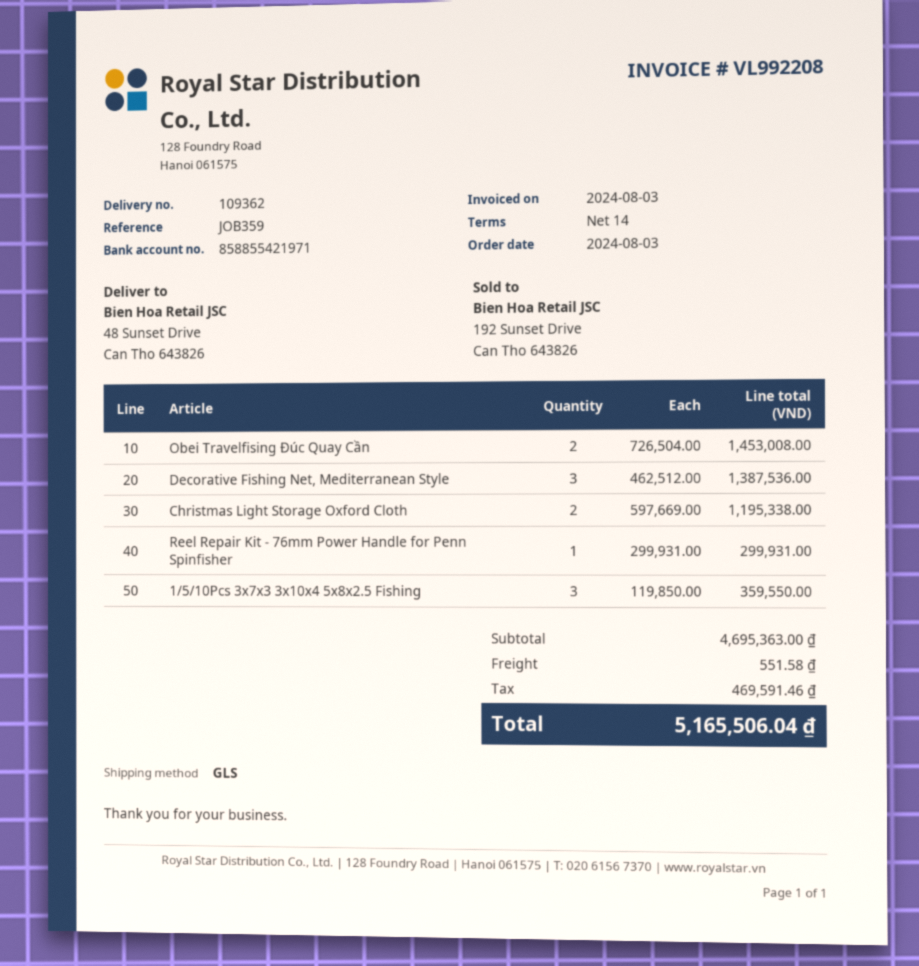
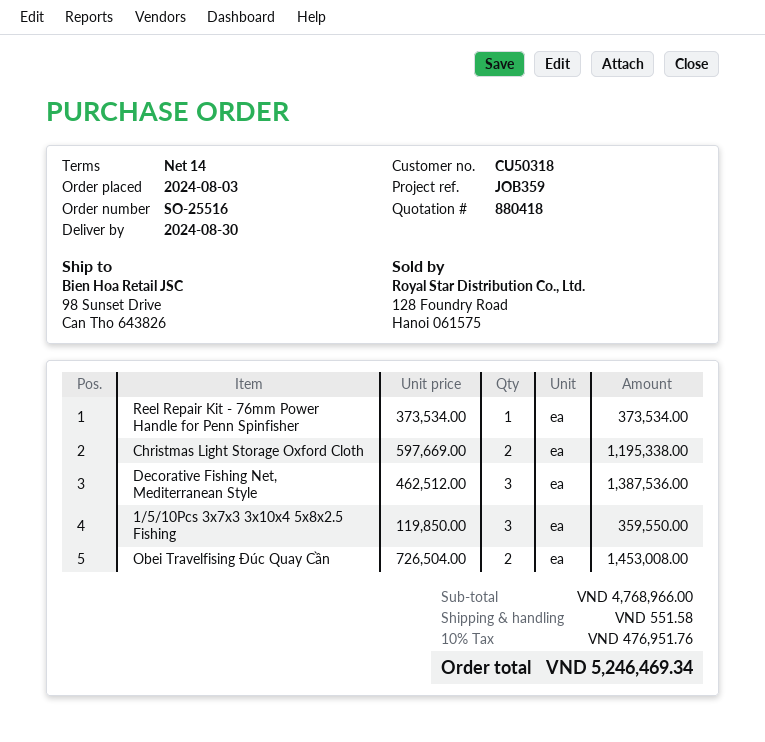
ship to: 48 Sunset Drive, Can Tho 643826 -> 98 Sunset Drive, Can Tho 643826
Reel Repair Kit - 76mm Power Handle for Penn Spinfisher: 1 x 299931.00 = 299931.00 -> 1 x 373534.00 = 373534.00
subtotal: 4695363.00 -> 4768966.00
tax: 469591.46 -> 476951.76
total: 5165506.04 -> 5246469.34

